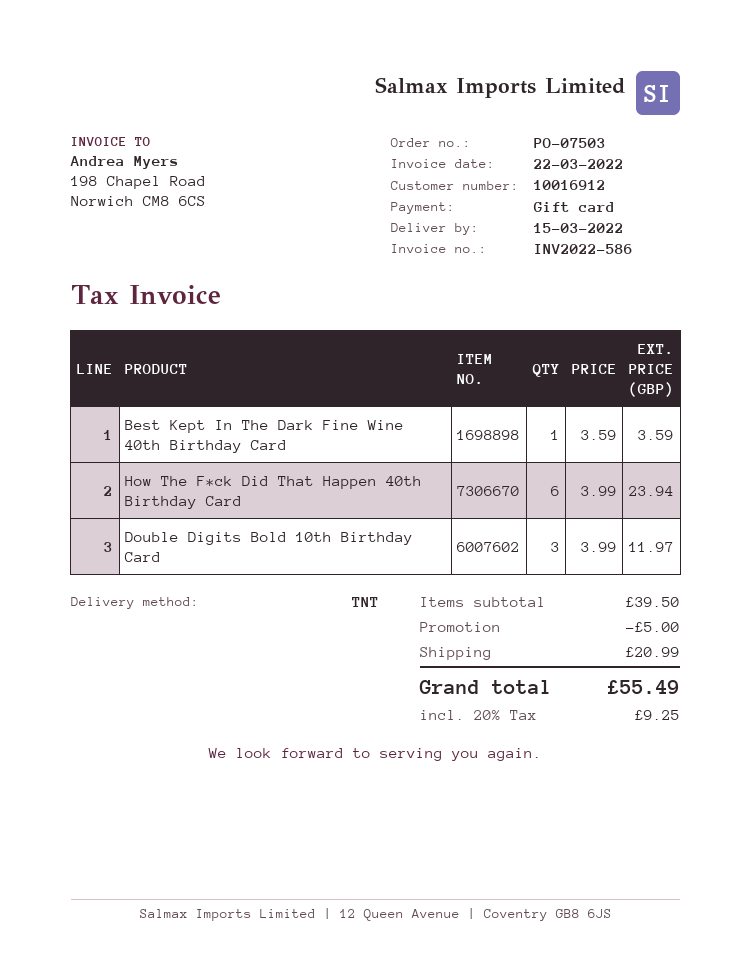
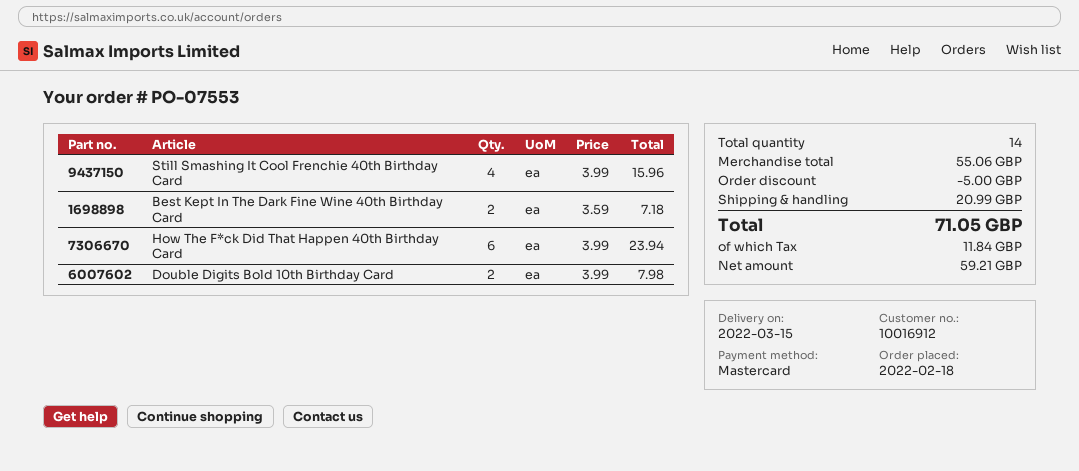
order number: PO-07503 -> PO-07553
payment method: gift card -> Mastercard
Best Kept In The Dark Fine Wine 40th Birthday Card: 1 x 3.59 = 3.59 -> 2 x 3.59 = 7.18
Double Digits Bold 10th Birthday Card: 3 x 3.99 = 11.97 -> 2 x 3.99 = 7.98
Still Smashing It Cool Frenchie 40th Birthday Card: none -> 4 x 3.99 = 15.96
subtotal: 39.50 -> 55.06
tax: 9.25 -> 11.84
total: 55.49 -> 71.05

